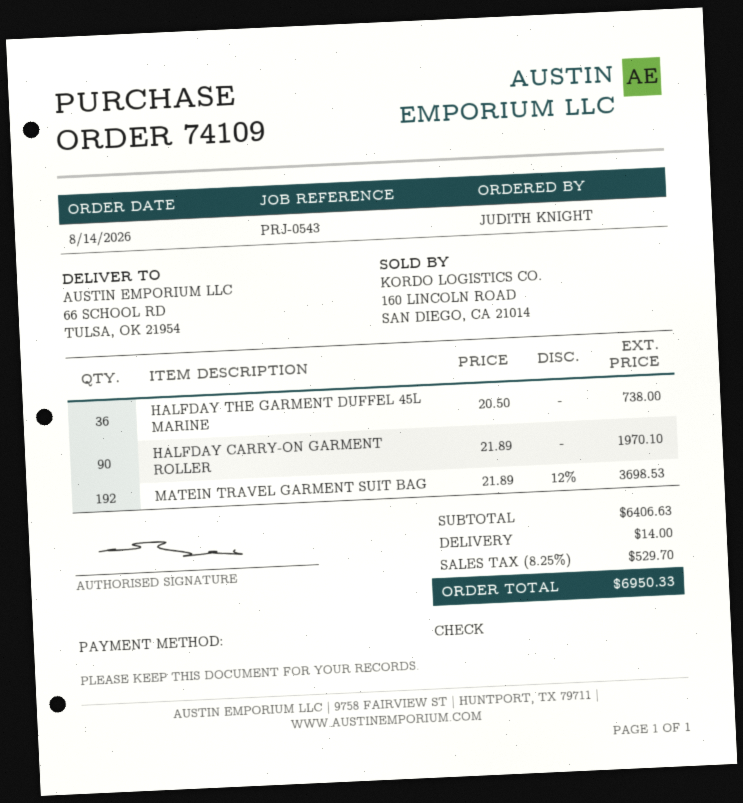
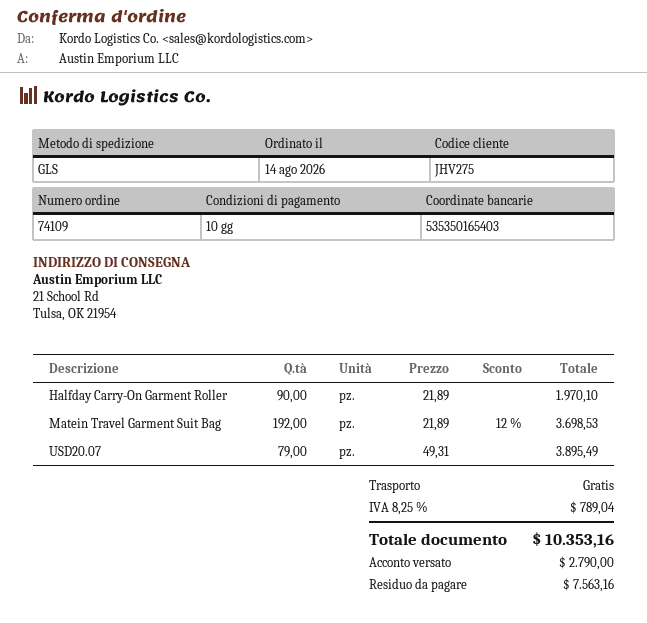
ship to: 66 SCHOOL RD, TULSA, OK 21954 -> 21 School Rd, Tulsa, OK 21954
HALFDAY THE GARMENT DUFFEL 45L MARINE: 36 x 20.50 = 738.00 -> none
USD20.07: none -> 79 x 49.31 = 3895.49
shipping: 14.00 -> 0.00
tax: 8.25% = 529.70 -> 8.25% = 789.04
total: 6950.33 -> 10353.16

